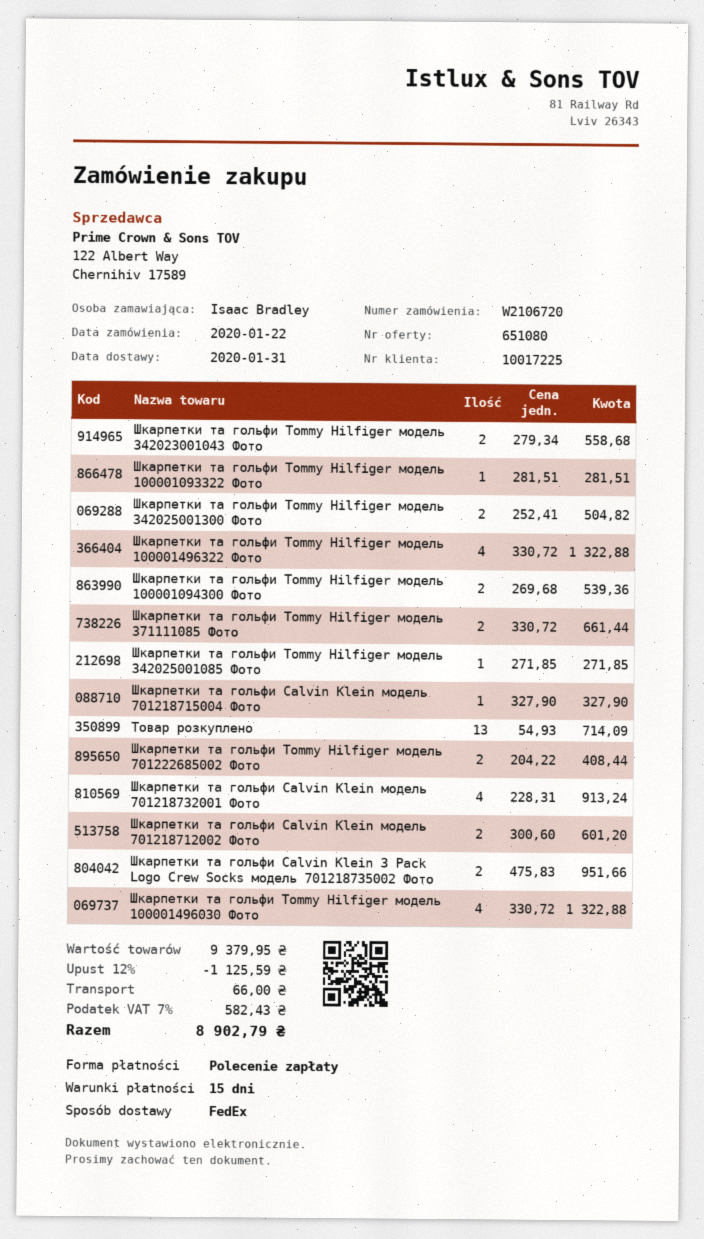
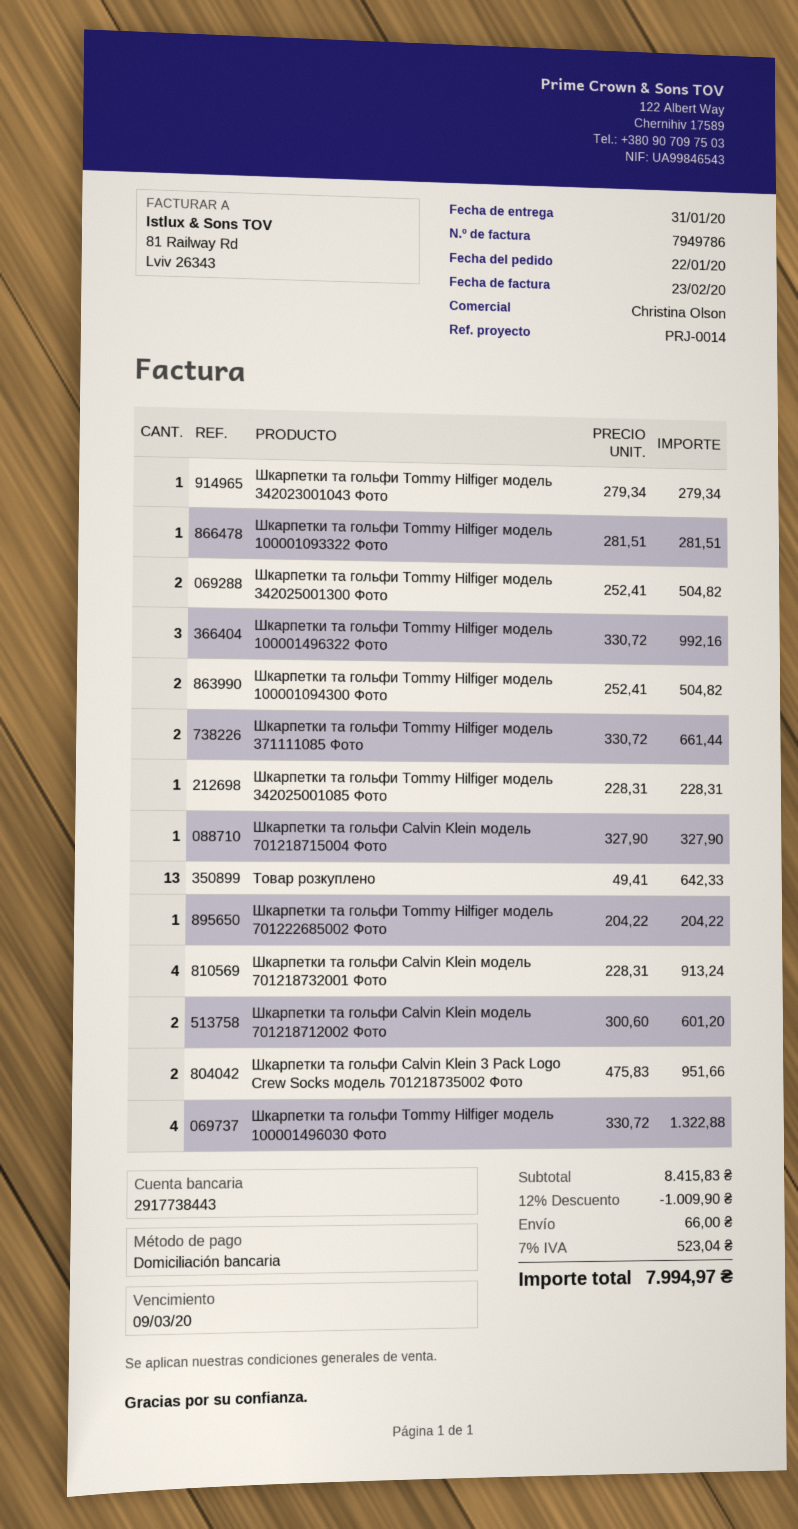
Шкарпетки та гольфи Tommy Hilfiger модель 342023001043 Фото: 2 x 279.34 = 558.68 -> 1 x 279.34 = 279.34
Шкарпетки та гольфи Tommy Hilfiger модель 100001496322 Фото: 4 x 330.72 = 1322.88 -> 3 x 330.72 = 992.16
Шкарпетки та гольфи Tommy Hilfiger модель 100001094300 Фото: 2 x 269.68 = 539.36 -> 2 x 252.41 = 504.82
Шкарпетки та гольфи Tommy Hilfiger модель 342025001085 Фото: 1 x 271.85 = 271.85 -> 1 x 228.31 = 228.31
Товар розкуплено: 13 x 54.93 = 714.09 -> 13 x 49.41 = 642.33
Шкарпетки та гольфи Tommy Hilfiger модель 701222685002 Фото: 2 x 204.22 = 408.44 -> 1 x 204.22 = 204.22
subtotal: 9379.95 -> 8415.83
discount: 12% = 1125.59 -> 12% = 1009.90
tax: 7% = 582.43 -> 7% = 523.04
total: 8902.79 -> 7994.97

